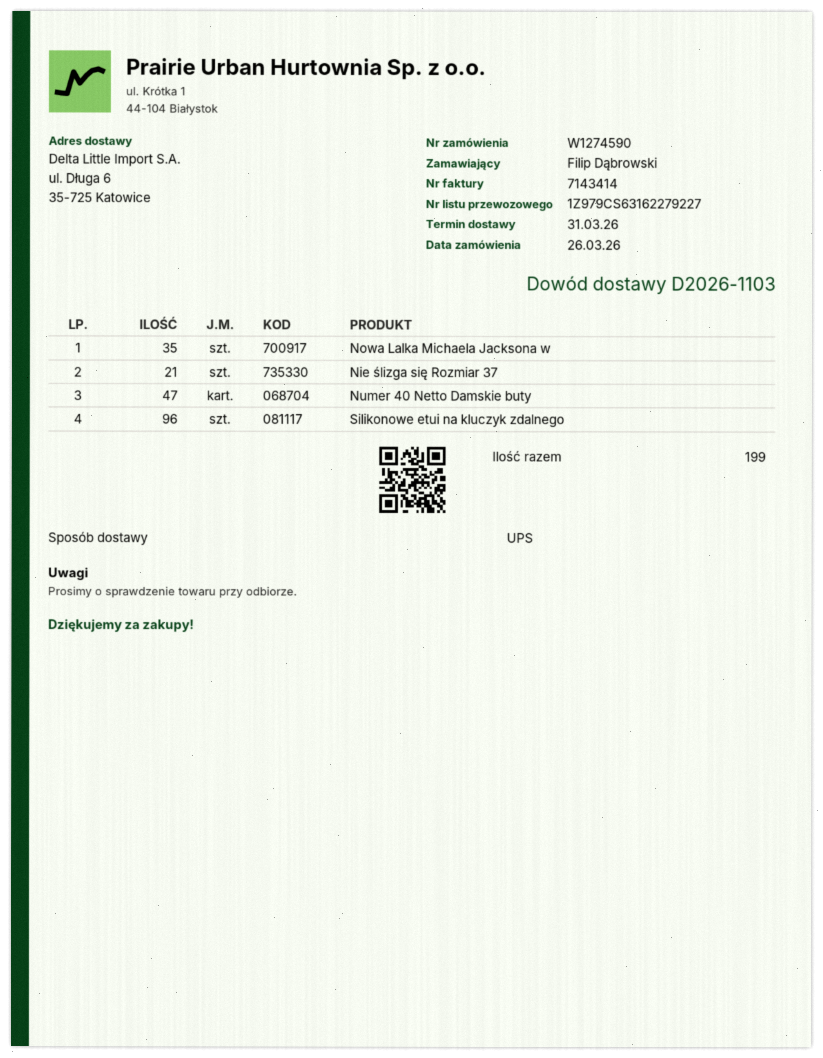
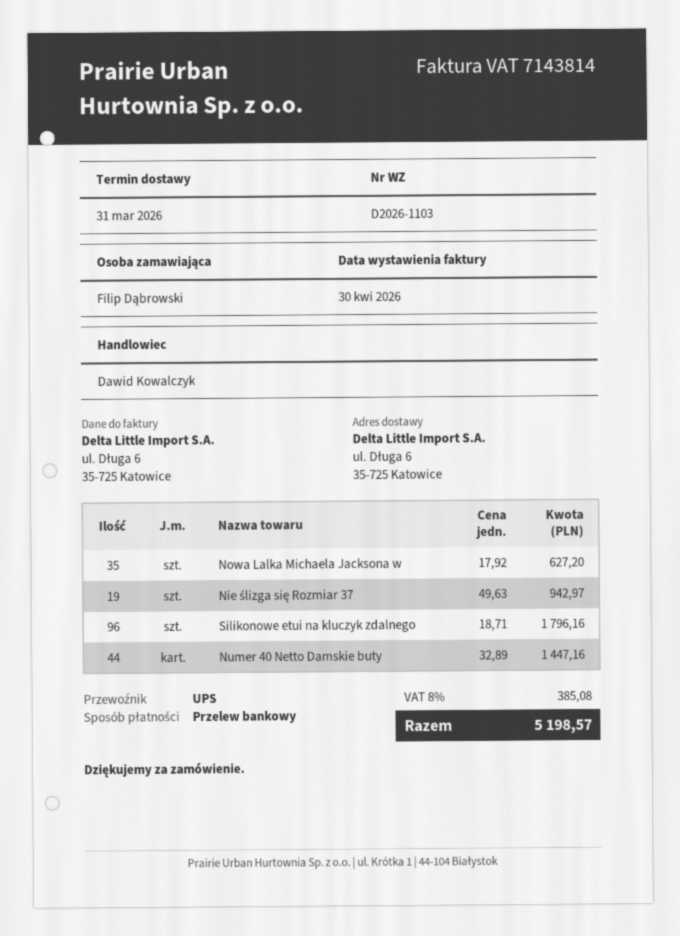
invoice number: 7143414 -> 7143814
Nie ślizga się Rozmiar 37: 21 -> 19
Numer 40 Netto Damskie buty: 47 -> 44

